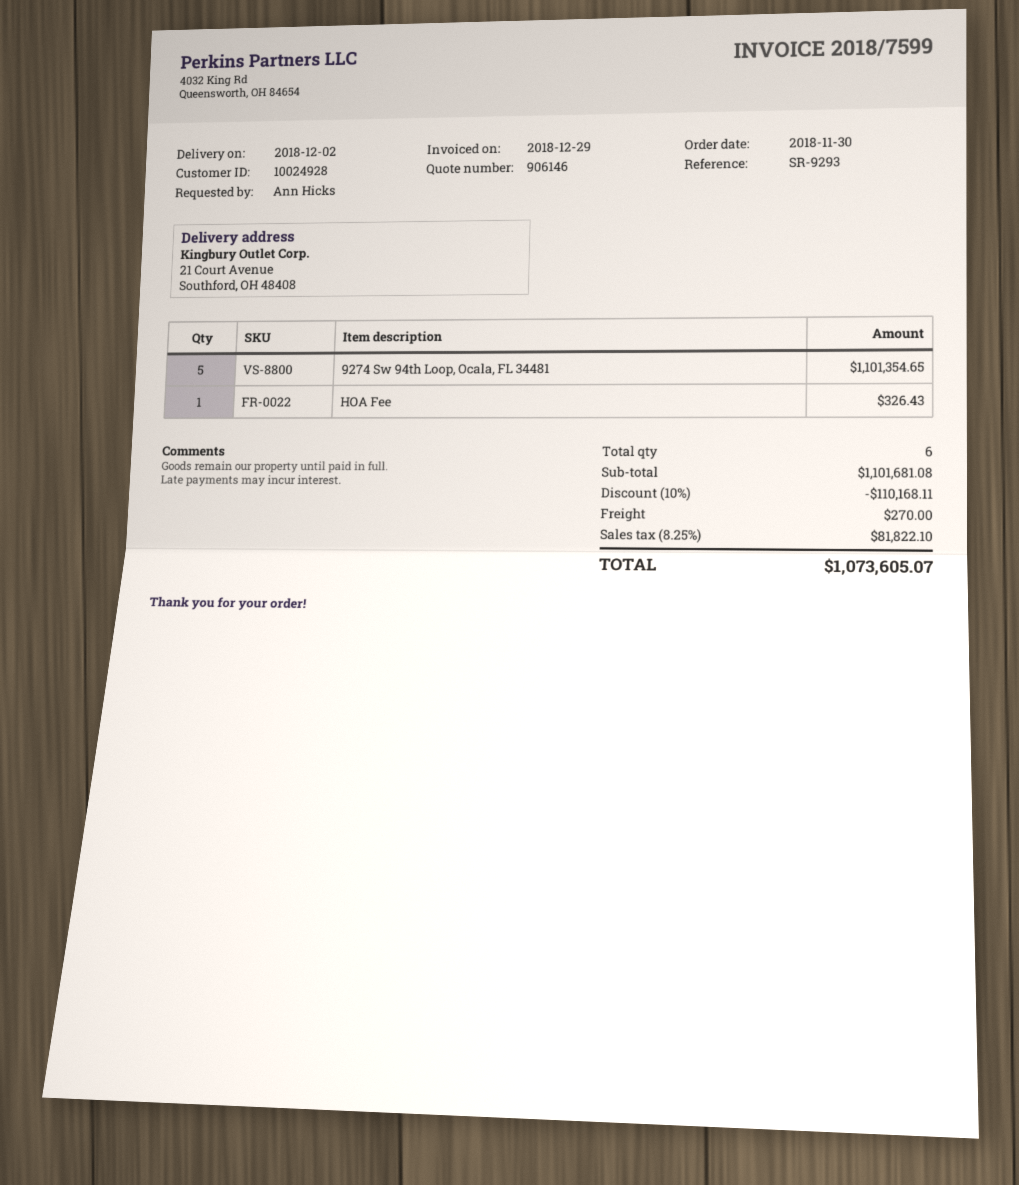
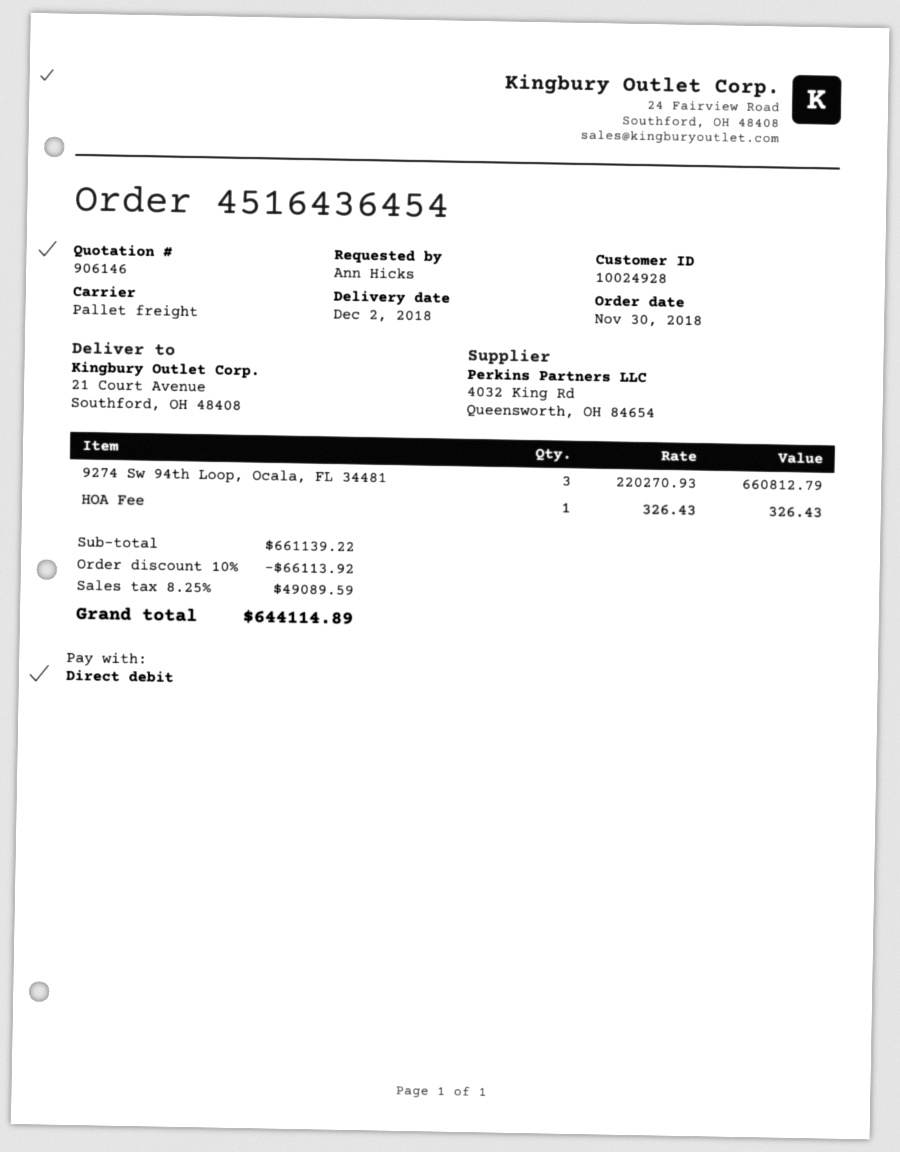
9274 Sw 94th Loop, Ocala, FL 34481: 5 for 1101354.65 -> 3 for 660812.79
subtotal: 1101681.08 -> 661139.22
discount: 10% = 110168.11 -> 10% = 66113.92
shipping: 270.00 -> none
tax: 8.25% = 81822.10 -> 8.25% = 49089.59
total: 1073605.07 -> 644114.89

